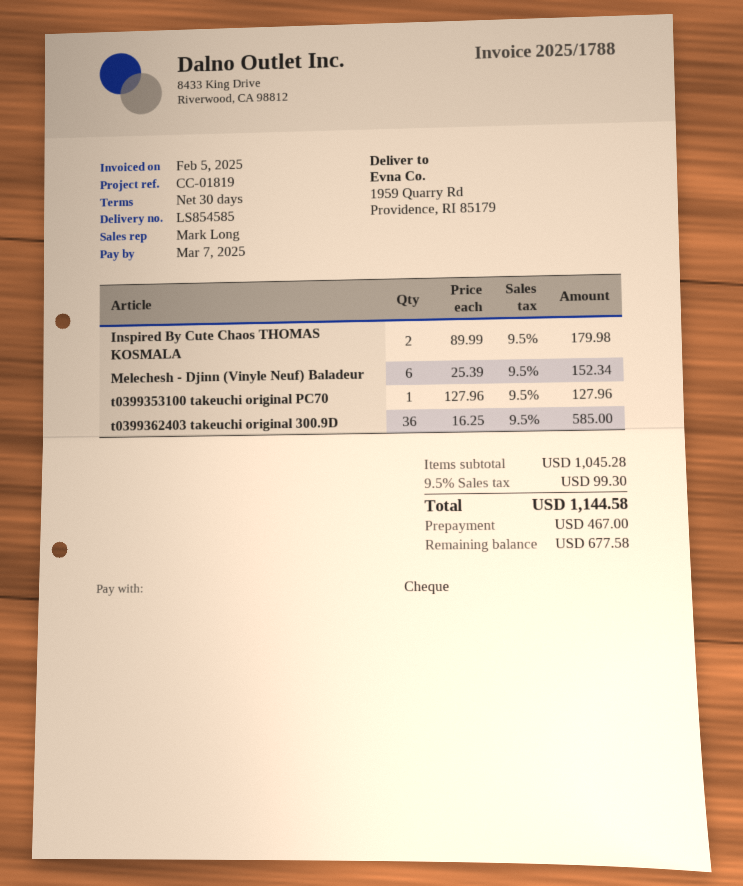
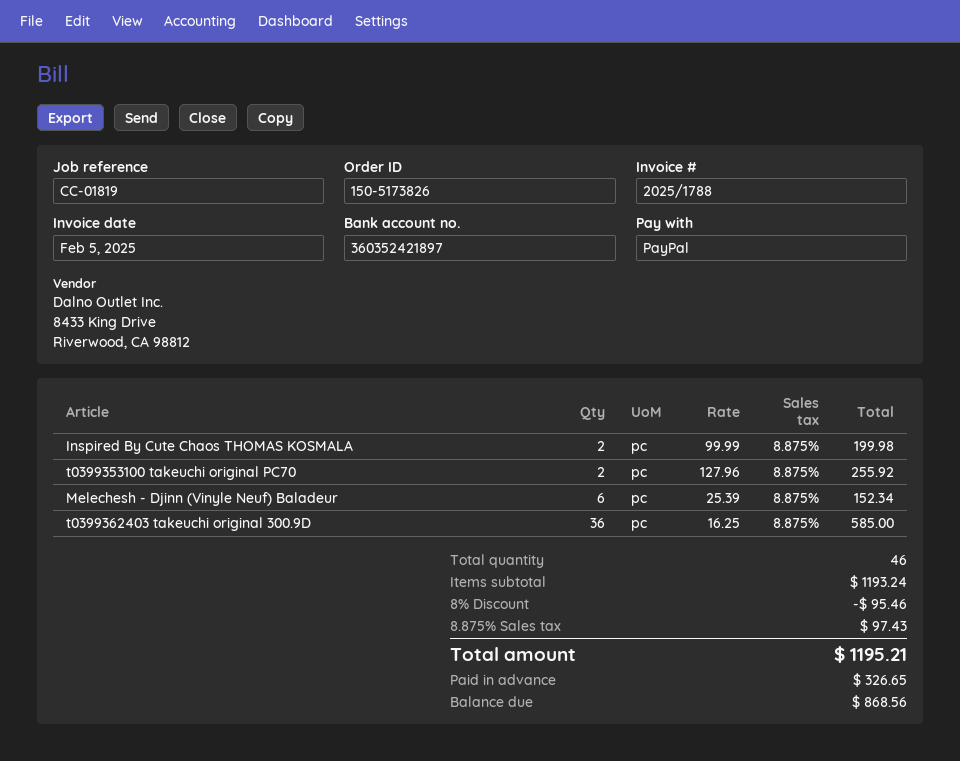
payment method: cheque -> PayPal
Inspired By Cute Chaos THOMAS KOSMALA: 2 x 89.99 = 179.98 -> 2 x 99.99 = 199.98
t0399353100 takeuchi original PC70: 1 x 127.96 = 127.96 -> 2 x 127.96 = 255.92
subtotal: 1045.28 -> 1193.24
discount: none -> 8% = 95.46
tax: 9.5% = 99.30 -> 8.875% = 97.43
total: 1144.58 -> 1195.21
deposit: 467.00 -> 326.65
balance: 677.58 -> 868.56

